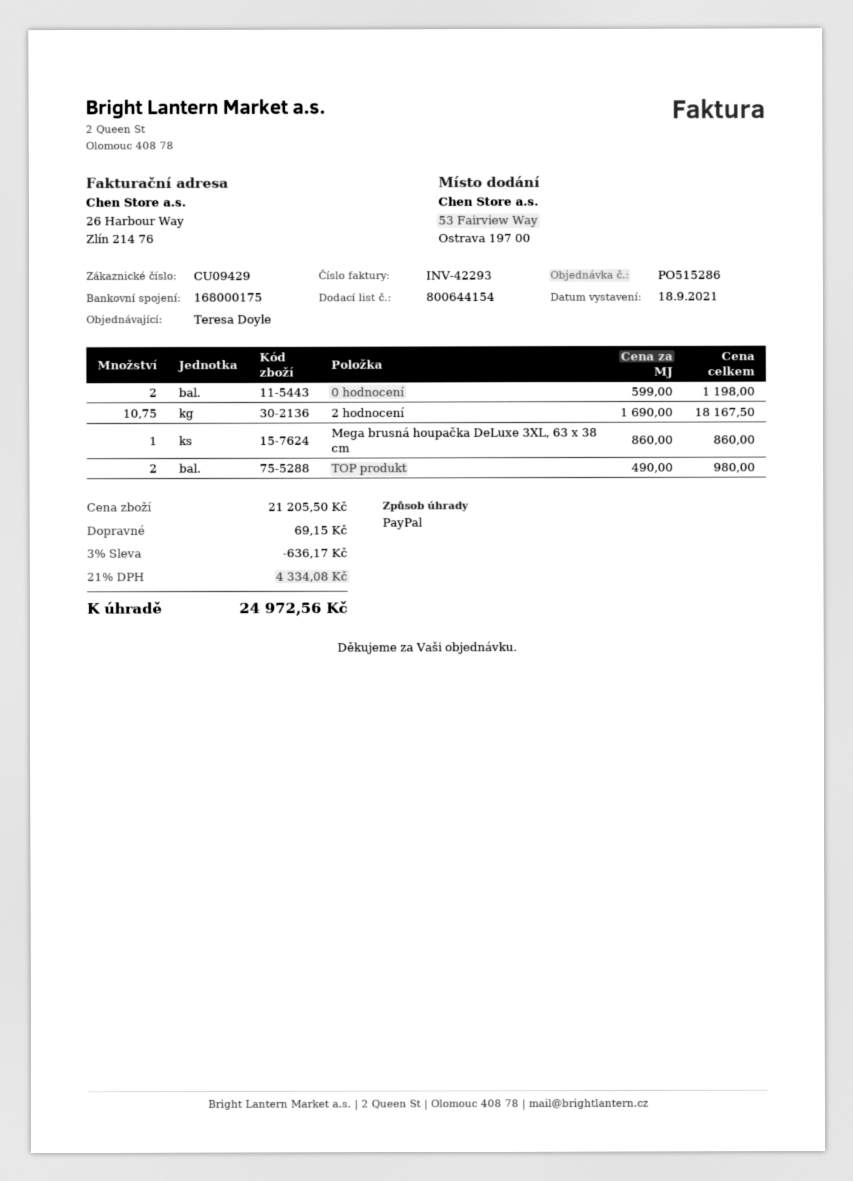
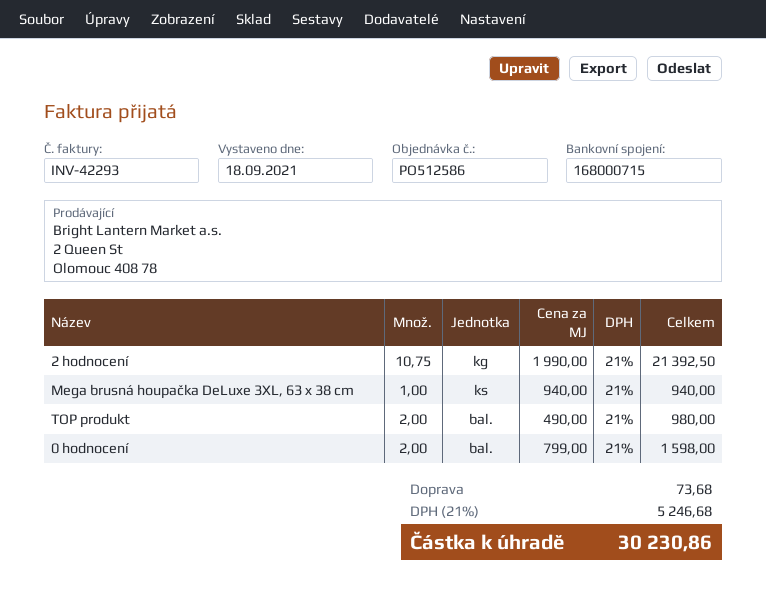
order number: PO515286 -> PO512586
bank account: 168000175 -> 168000715
0 hodnocení: 2 x 599.00 = 1198.00 -> 2 x 799.00 = 1598.00
2 hodnocení: 10.75 x 1690.00 = 18167.50 -> 10.75 x 1990.00 = 21392.50
Mega brusná houpačka DeLuxe 3XL, 63 x 38 cm: 1 x 860.00 = 860.00 -> 1 x 940.00 = 940.00
discount: 3% = 636.17 -> none
shipping: 69.15 -> 73.68
tax: 21% = 4334.08 -> 21% = 5246.68
total: 24972.56 -> 30230.86

